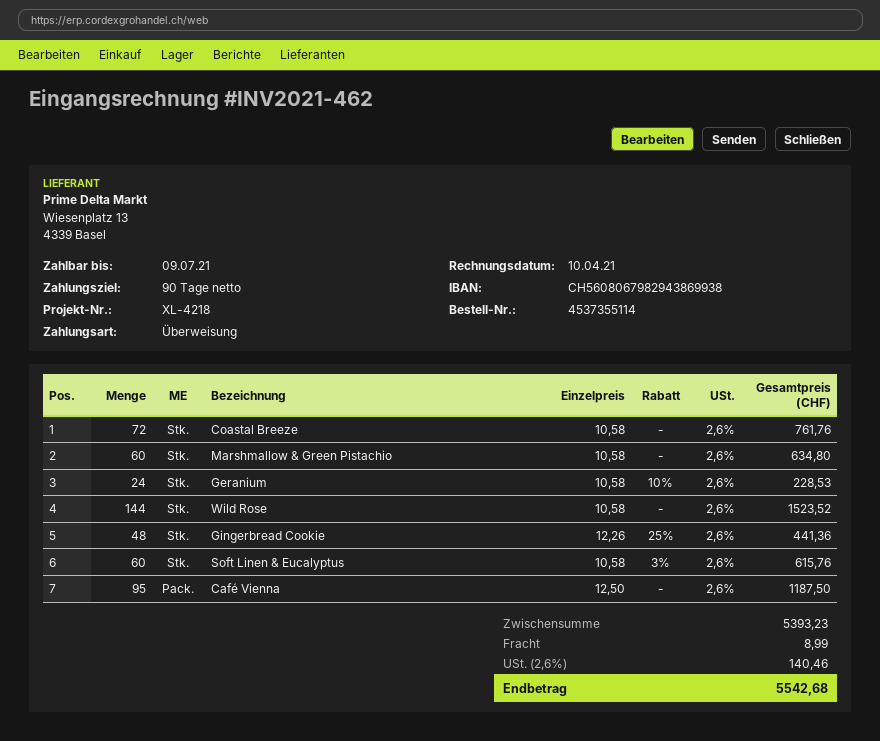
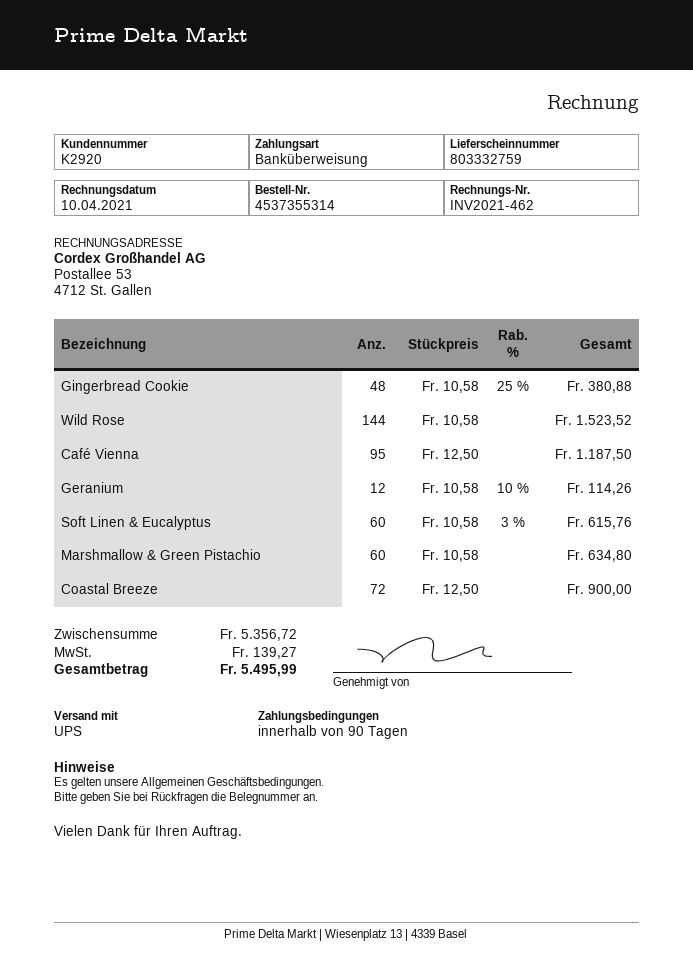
order number: 4537355114 -> 4537355314
Coastal Breeze: 72 x 10.58 = 761.76 -> 72 x 12.50 = 900.00
Geranium: 24 x 10.58 - 10% = 228.53 -> 12 x 10.58 - 10% = 114.26
Gingerbread Cookie: 48 x 12.26 - 25% = 441.36 -> 48 x 10.58 - 25% = 380.88
subtotal: 5393.23 -> 5356.72
shipping: 8.99 -> none
tax: 140.46 -> 139.27
total: 5542.68 -> 5495.99

